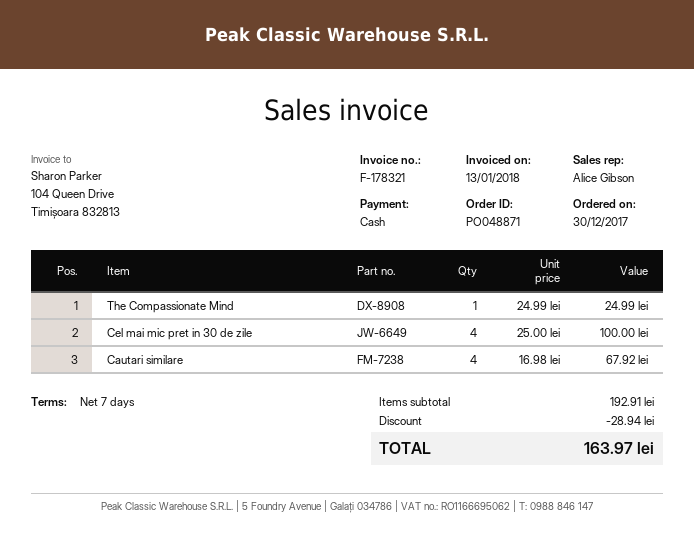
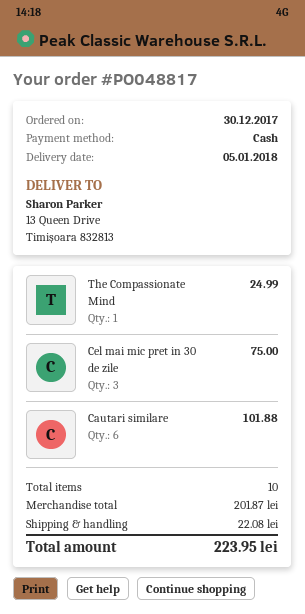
order number: PO048871 -> PO048817
Cel mai mic pret in 30 de zile: 4 for 100.00 -> 3 for 75.00
Cautari similare: 4 for 67.92 -> 6 for 101.88
subtotal: 192.91 -> 201.87
discount: 28.94 -> none
shipping: none -> 22.08
total: 163.97 -> 223.95

